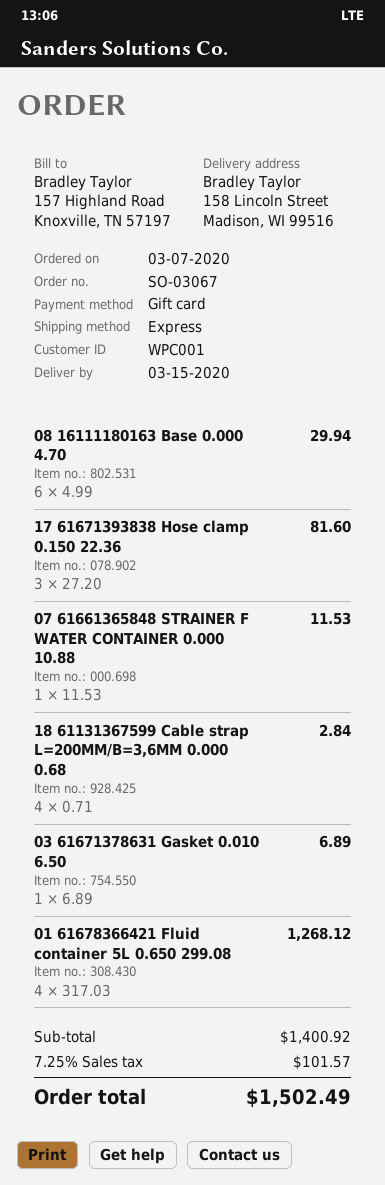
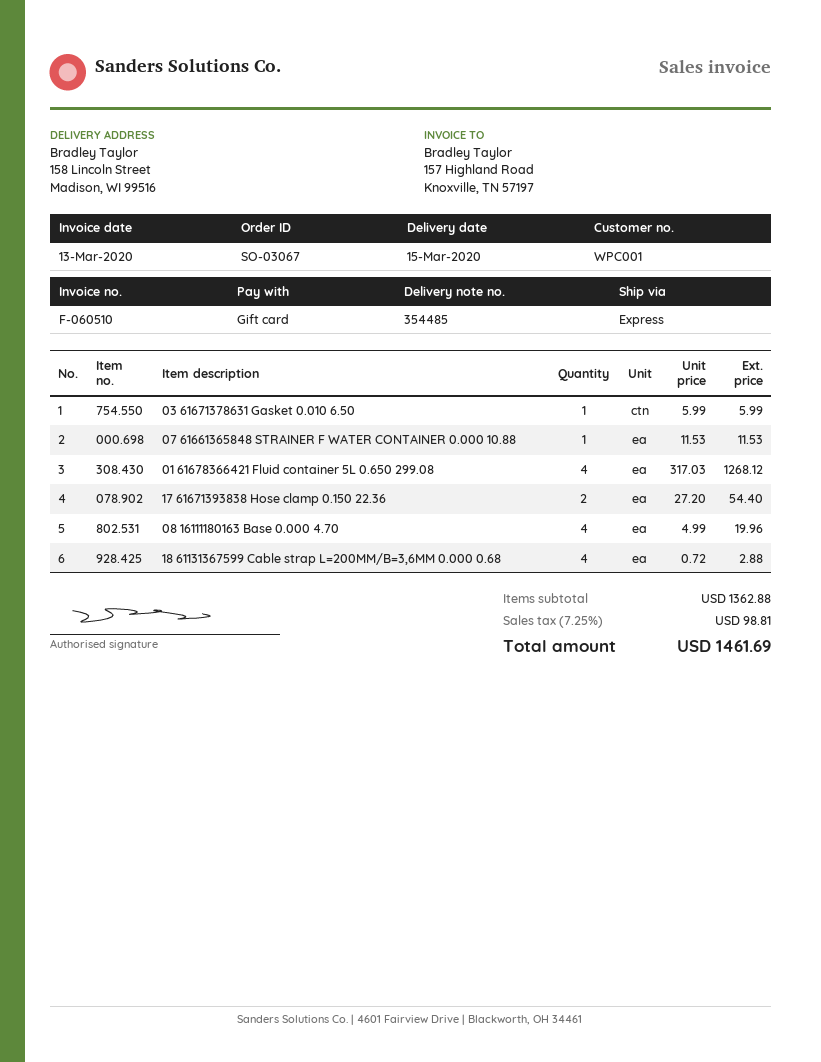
08 16111180163 Base 0.000 4.70: 6 x 4.99 = 29.94 -> 4 x 4.99 = 19.96
17 61671393838 Hose clamp 0.150 22.36: 3 x 27.20 = 81.60 -> 2 x 27.20 = 54.40
18 61131367599 Cable strap L=200MM/B=3,6MM 0.000 0.68: 4 x 0.71 = 2.84 -> 4 x 0.72 = 2.88
03 61671378631 Gasket 0.010 6.50: 1 x 6.89 = 6.89 -> 1 x 5.99 = 5.99
subtotal: 1400.92 -> 1362.88
tax: 7.25% = 101.57 -> 7.25% = 98.81
total: 1502.49 -> 1461.69

